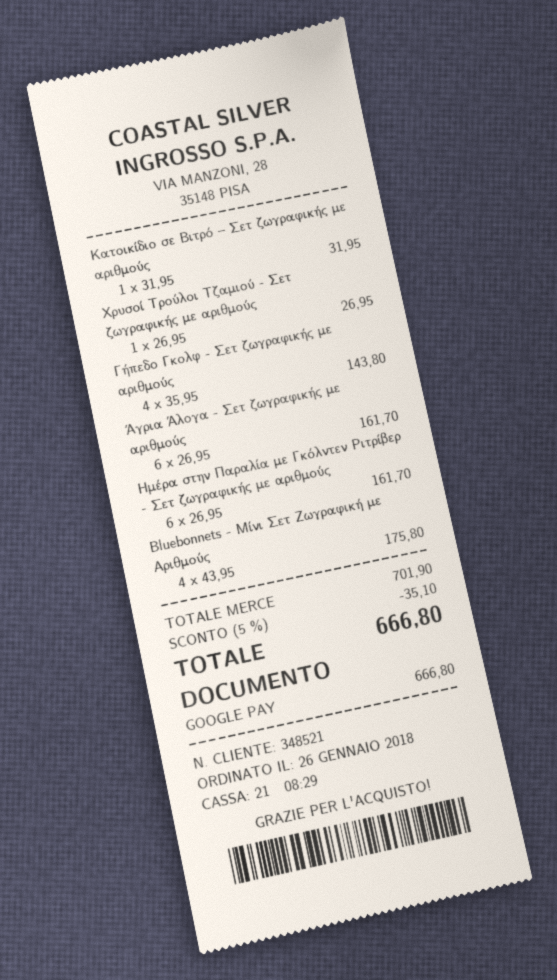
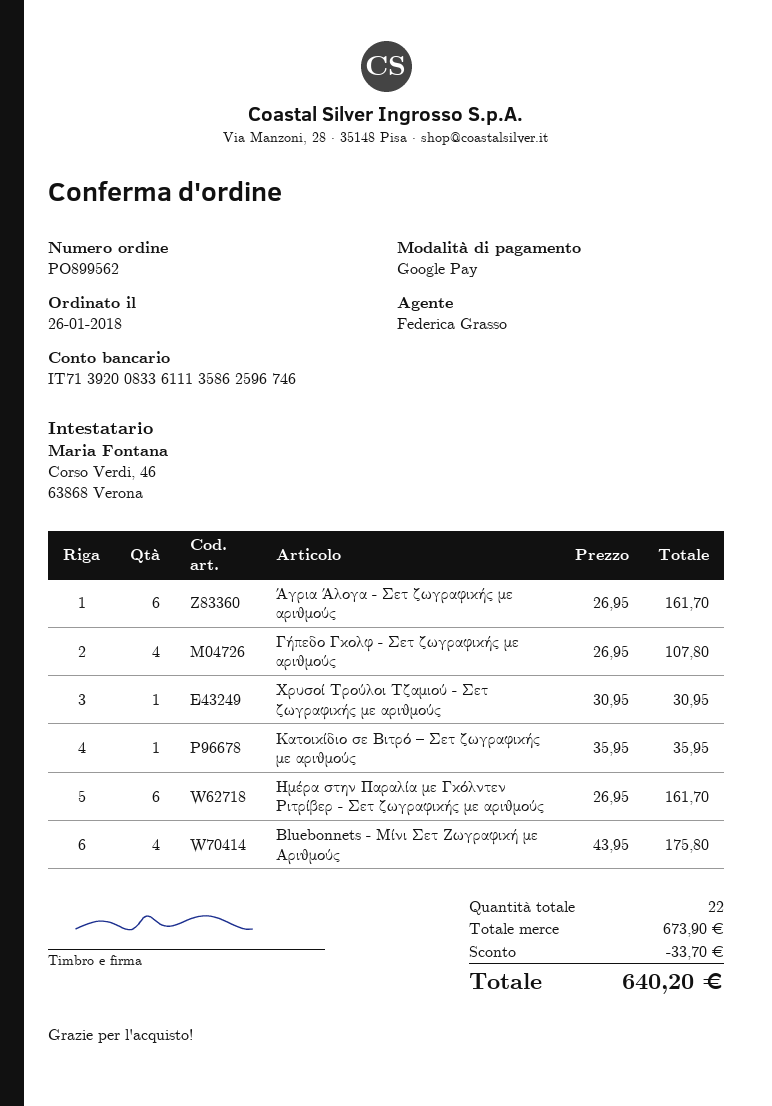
Κατοικίδιο σε Βιτρό – Σετ ζωγραφικής με αριθμούς: 1 x 31.95 = 31.95 -> 1 x 35.95 = 35.95
Χρυσοί Τρούλοι Τζαμιού - Σετ ζωγραφικής με αριθμούς: 1 x 26.95 = 26.95 -> 1 x 30.95 = 30.95
Γήπεδο Γκολφ - Σετ ζωγραφικής με αριθμούς: 4 x 35.95 = 143.80 -> 4 x 26.95 = 107.80
subtotal: 701.90 -> 673.90
discount: 35.10 -> 33.70
total: 666.80 -> 640.20

